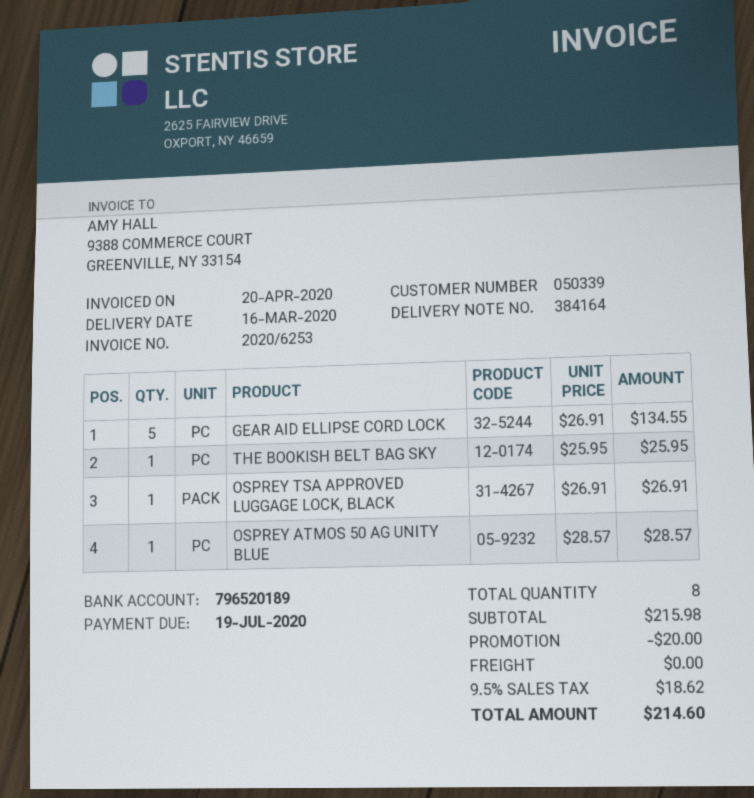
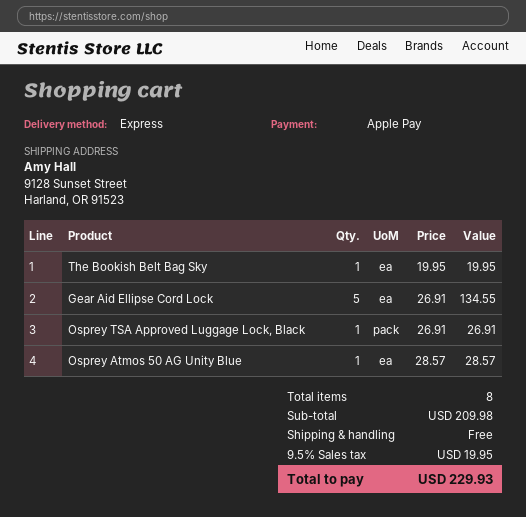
THE BOOKISH BELT BAG SKY: 1 x 25.95 = 25.95 -> 1 x 19.95 = 19.95
subtotal: 215.98 -> 209.98
discount: 20.00 -> none
tax: 9.5% = 18.62 -> 9.5% = 19.95
total: 214.60 -> 229.93

